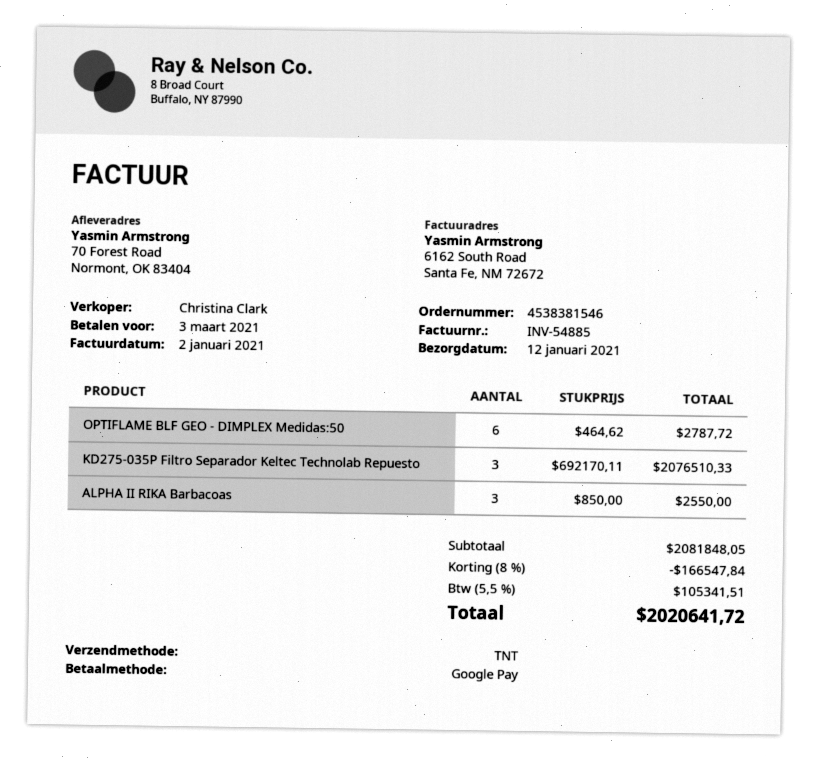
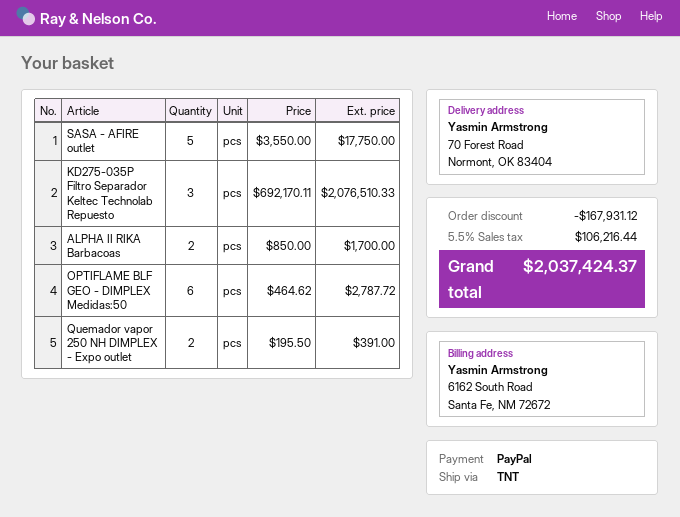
payment method: Google Pay -> PayPal
ALPHA II RIKA Barbacoas: 3 x 850.00 = 2550.00 -> 2 x 850.00 = 1700.00
SASA - AFIRE outlet: none -> 5 x 3550.00 = 17750.00
Quemador vapor 250 NH DIMPLEX - Expo outlet: none -> 2 x 195.50 = 391.00
discount: 166547.84 -> 167931.12
tax: 5.5% = 105341.51 -> 5.5% = 106216.44
total: 2020641.72 -> 2037424.37

